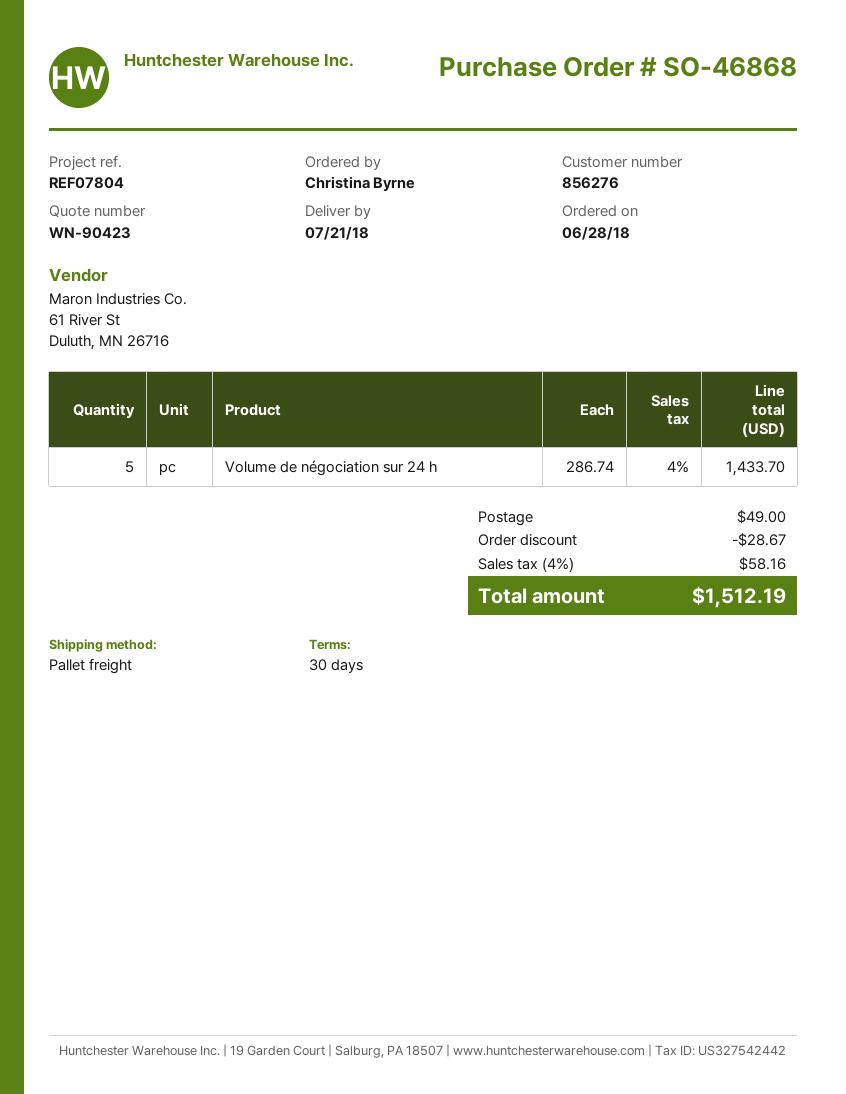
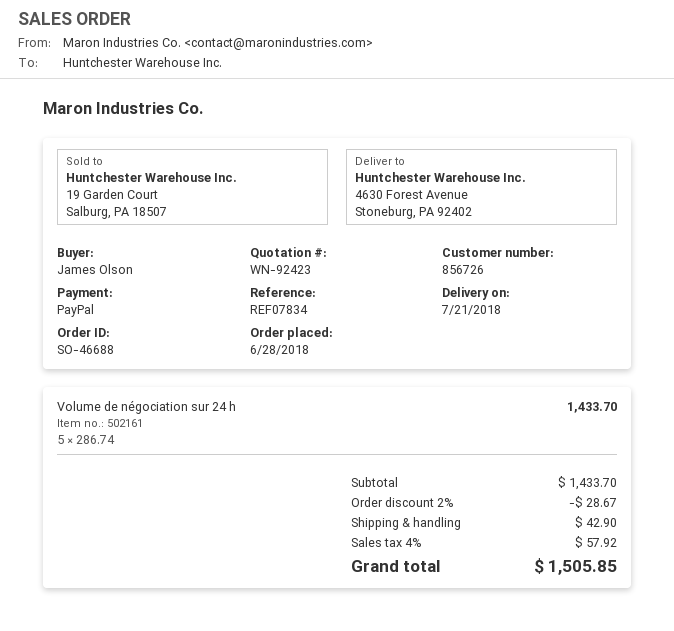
quote number: WN-90423 -> WN-92423
order number: SO-46868 -> SO-46688
customer number: 856276 -> 856726
reference: REF07804 -> REF07834
ordered by: Christina Byrne -> James Olson
shipping: 49.00 -> 42.90
tax: 4% = 58.16 -> 4% = 57.92
total: 1512.19 -> 1505.85

